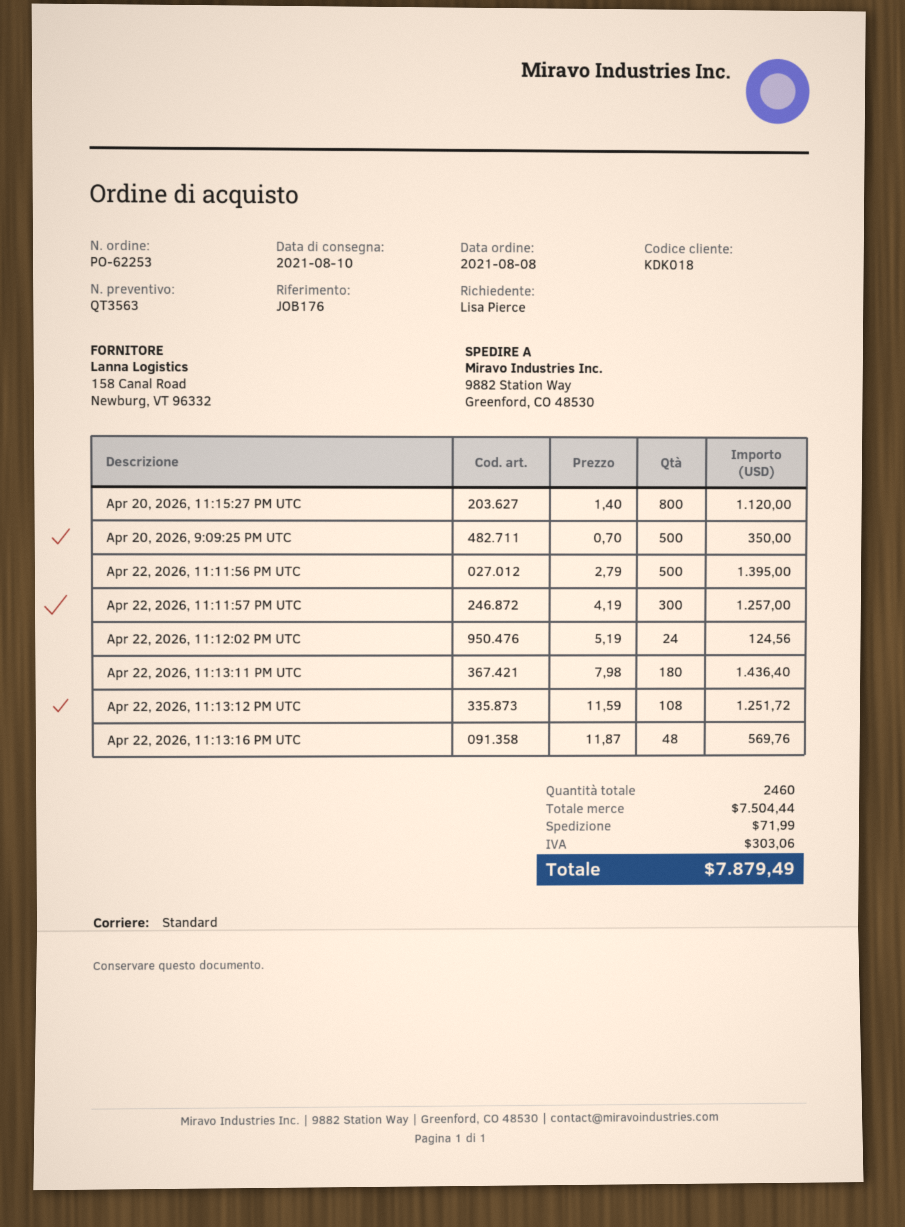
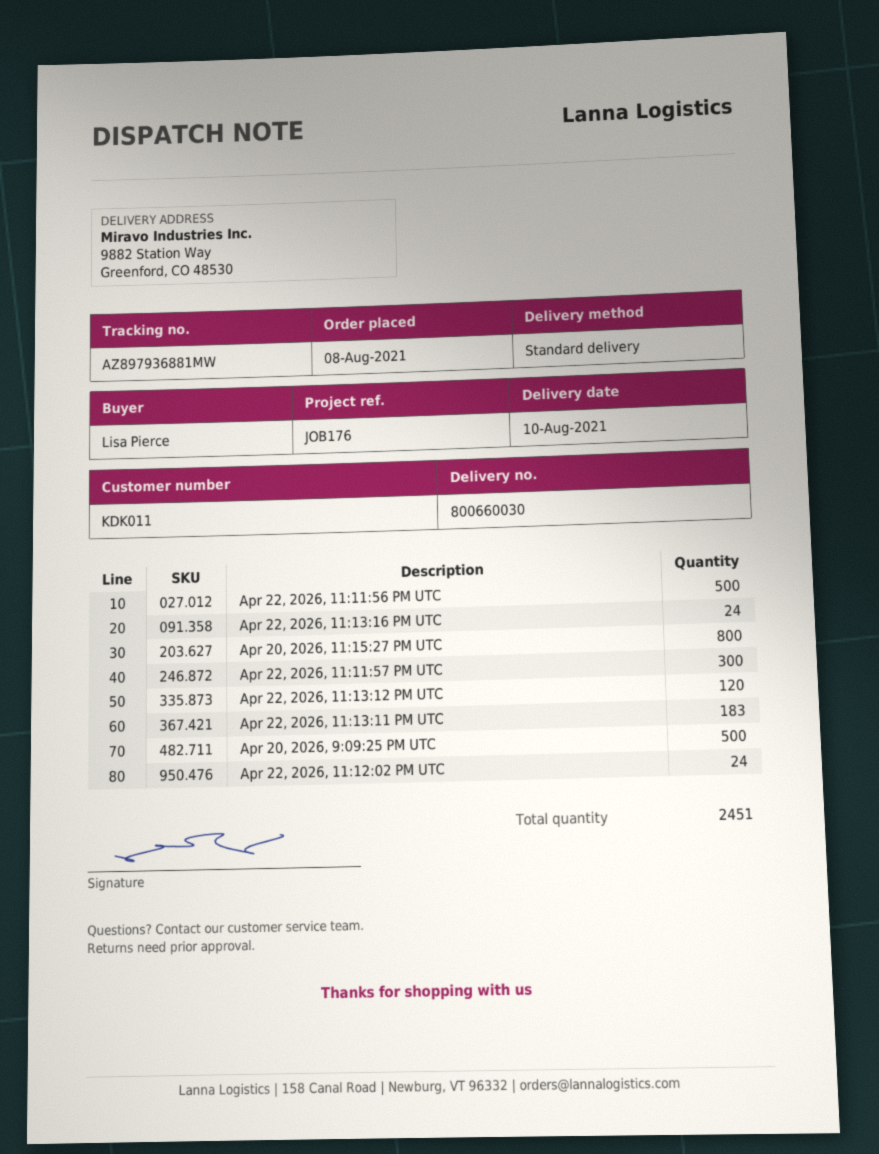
customer number: KDK018 -> KDK011
Apr 22, 2026, 11:13:11 PM UTC: 180 -> 183
Apr 22, 2026, 11:13:12 PM UTC: 108 -> 120
Apr 22, 2026, 11:13:16 PM UTC: 48 -> 24
total quantity: 2460 -> 2451

